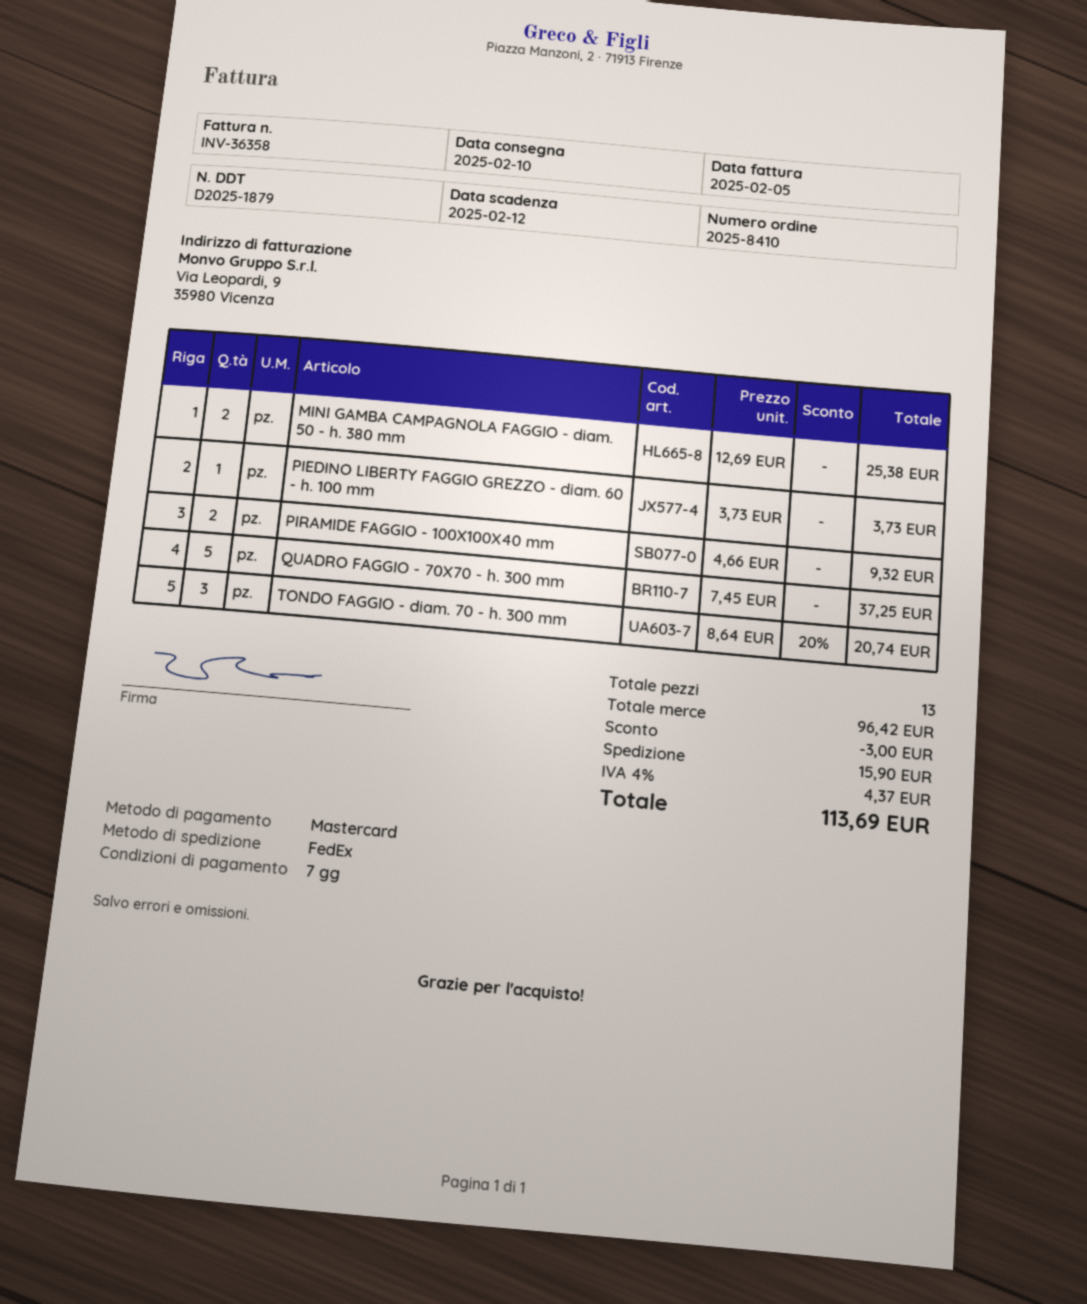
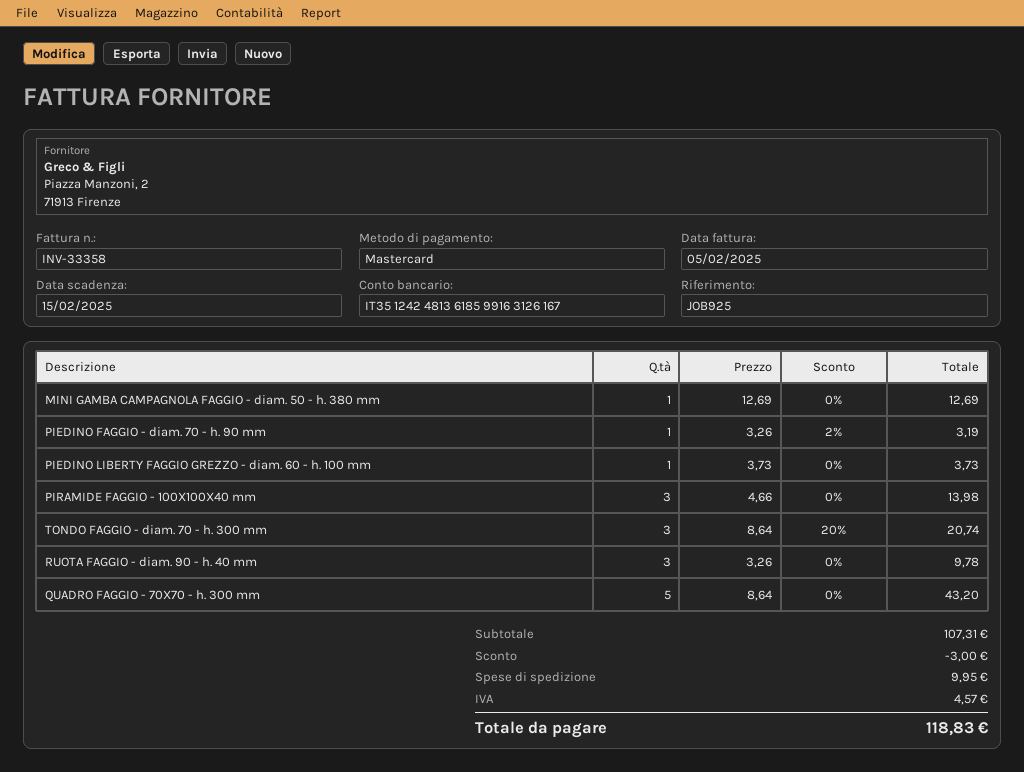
invoice number: INV-36358 -> INV-33358
due date: 2025-02-12 -> 2025-02-15
MINI GAMBA CAMPAGNOLA FAGGIO - diam. 50 - h. 380 mm: 2 x 12.69 = 25.38 -> 1 x 12.69 = 12.69
PIRAMIDE FAGGIO - 100X100X40 mm: 2 x 4.66 = 9.32 -> 3 x 4.66 = 13.98
QUADRO FAGGIO - 70X70 - h. 300 mm: 5 x 7.45 = 37.25 -> 5 x 8.64 = 43.20
PIEDINO FAGGIO - diam. 70 - h. 90 mm: none -> 1 x 3.26 - 2% = 3.19
RUOTA FAGGIO - diam. 90 - h. 40 mm: none -> 3 x 3.26 = 9.78
subtotal: 96.42 -> 107.31
shipping: 15.90 -> 9.95
tax: 4.37 -> 4.57
total: 113.69 -> 118.83

